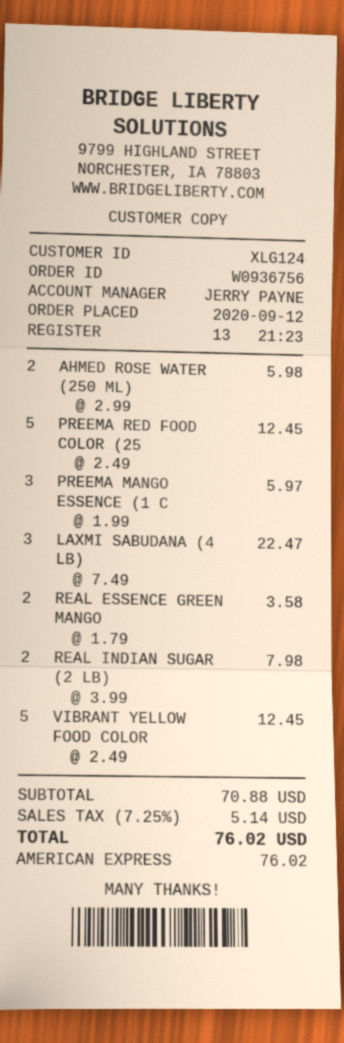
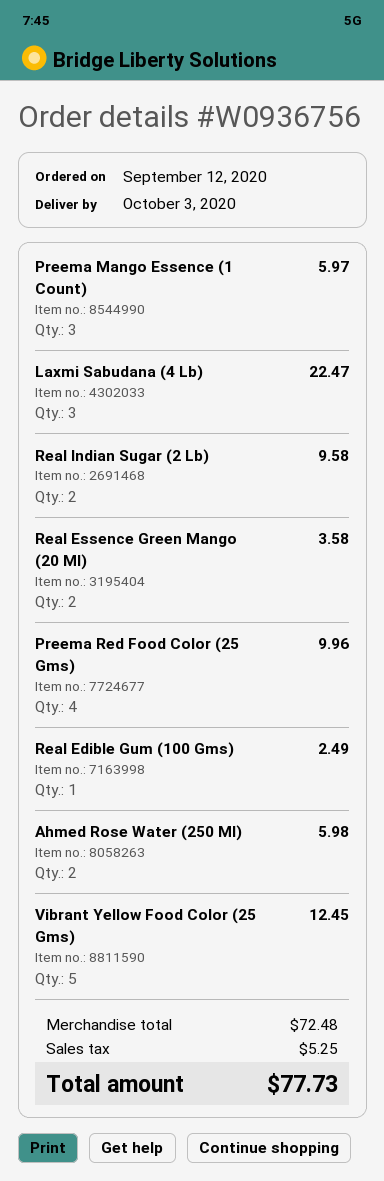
PREEMA RED FOOD COLOR (25: 5 for 12.45 -> 4 for 9.96
REAL INDIAN SUGAR (2 LB): 2 for 7.98 -> 2 for 9.58
Real Edible Gum (100 Gms): none -> 1 for 2.49
subtotal: 70.88 -> 72.48
tax: 5.14 -> 5.25
total: 76.02 -> 77.73

